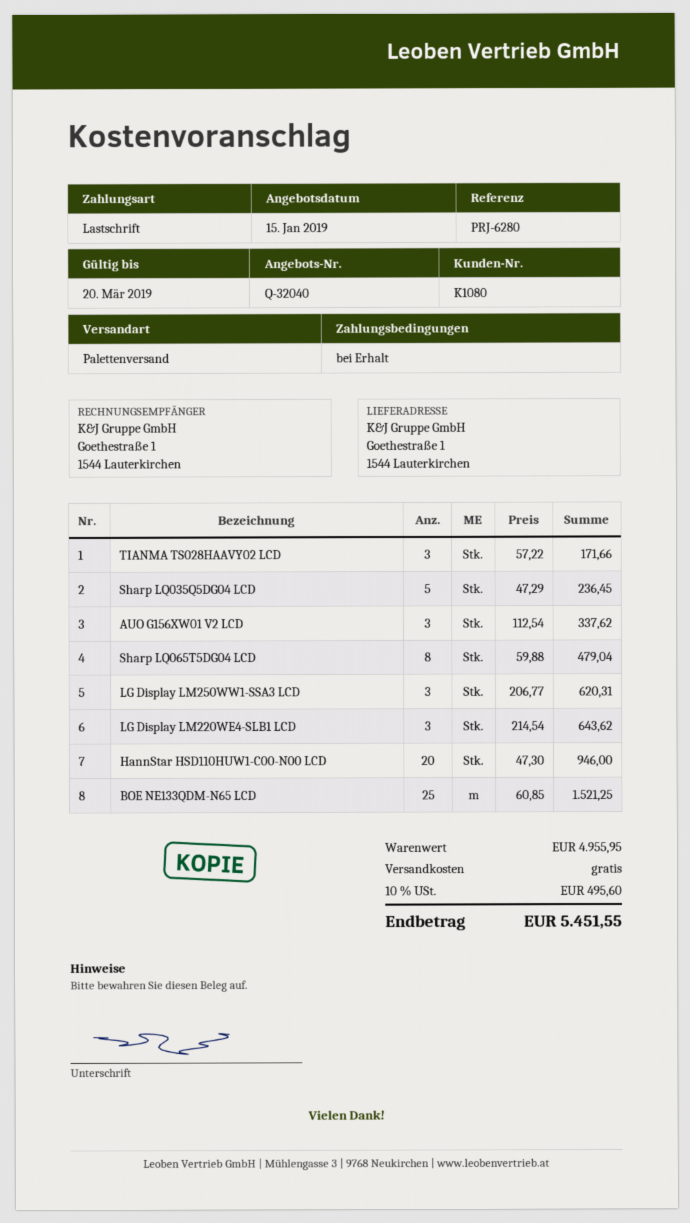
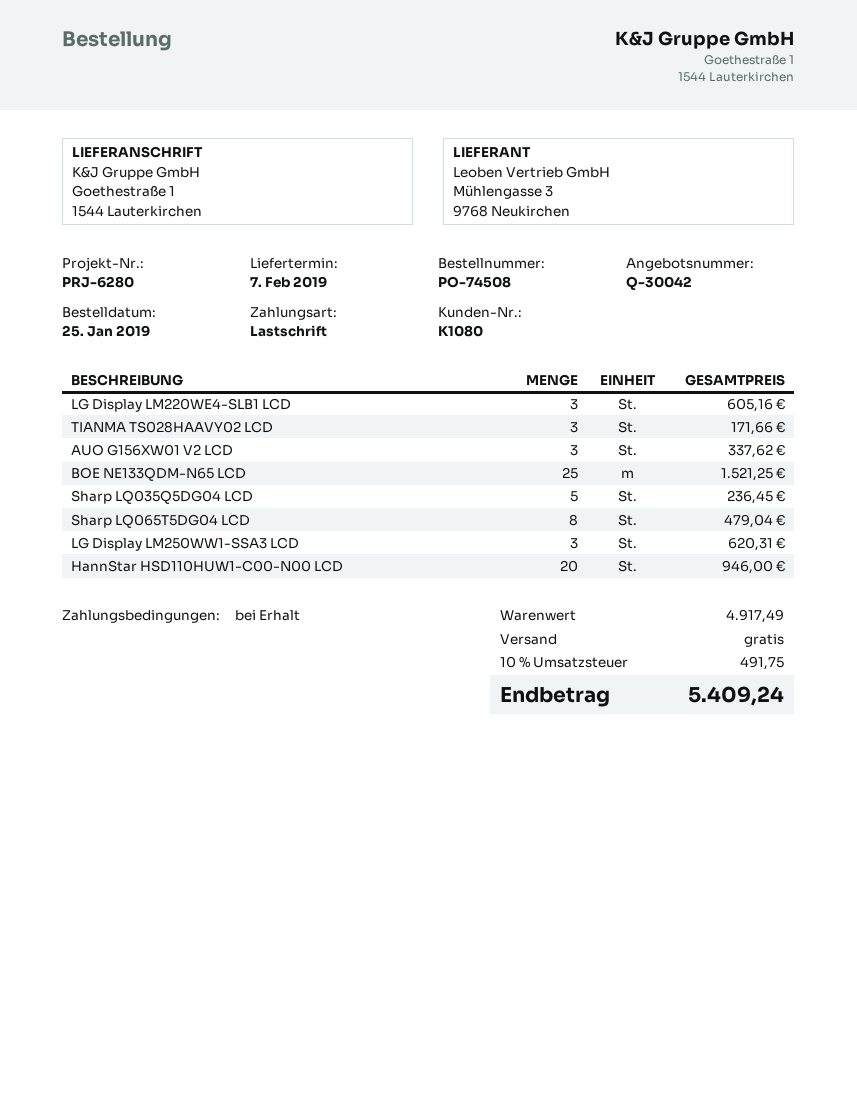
quote number: Q-32040 -> Q-30042
LG Display LM220WE4-SLB1 LCD: 3 for 643.62 -> 3 for 605.16
subtotal: 4955.95 -> 4917.49
tax: 10% = 495.60 -> 10% = 491.75
total: 5451.55 -> 5409.24

